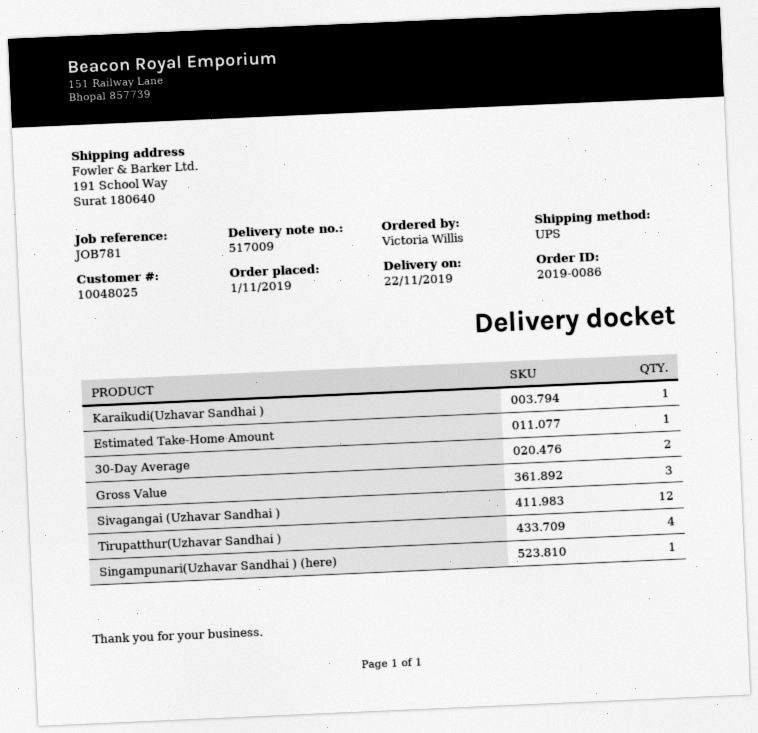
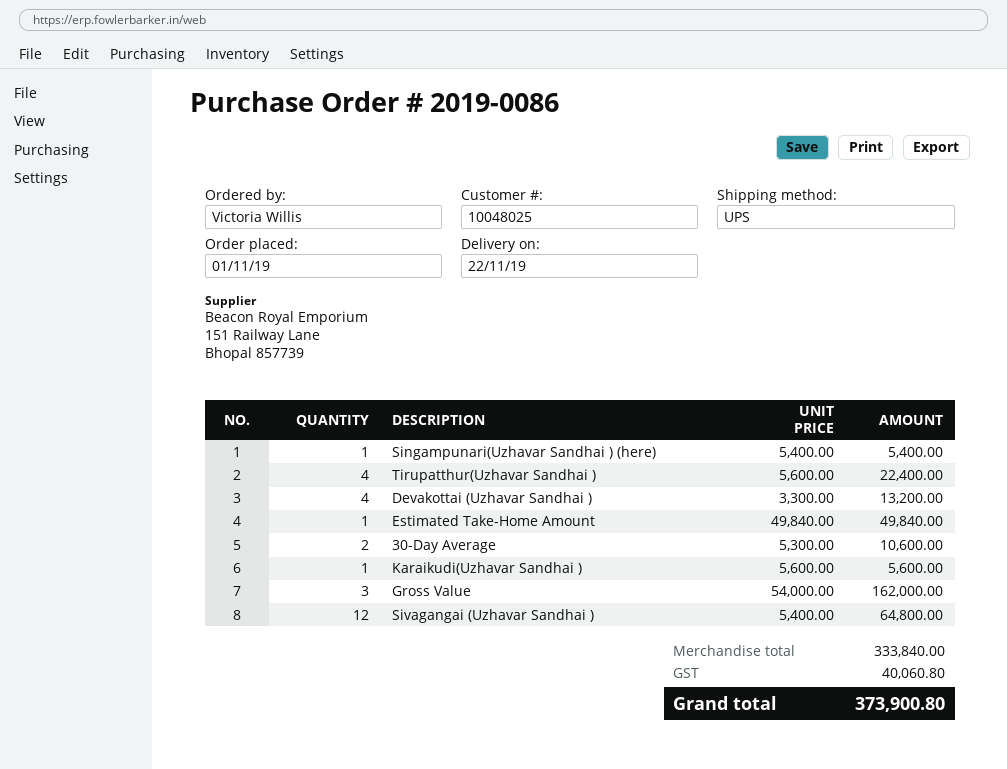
Devakottai (Uzhavar Sandhai ): none -> 4

